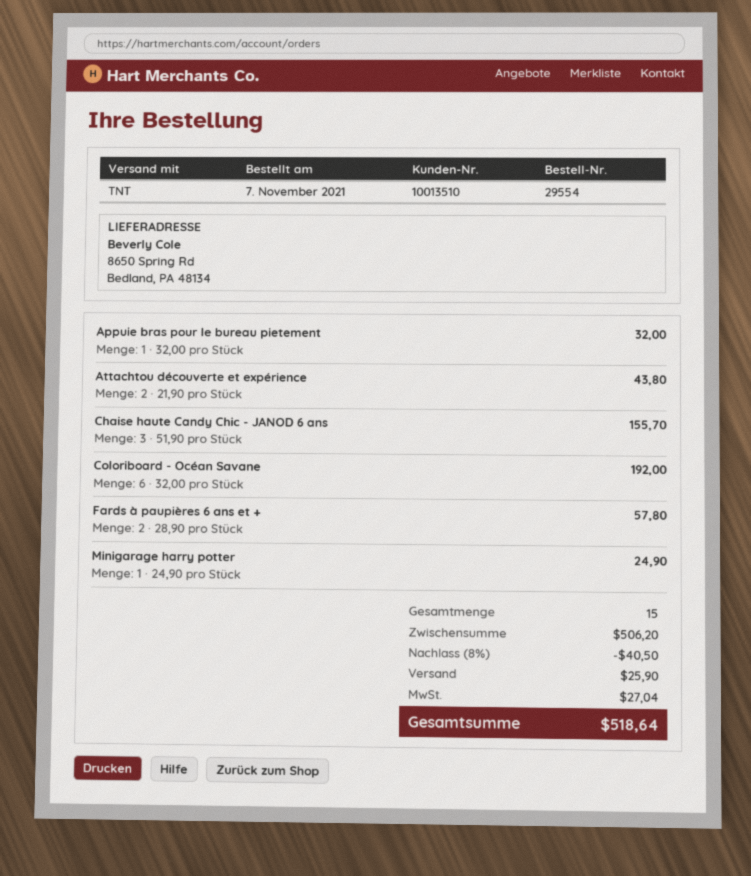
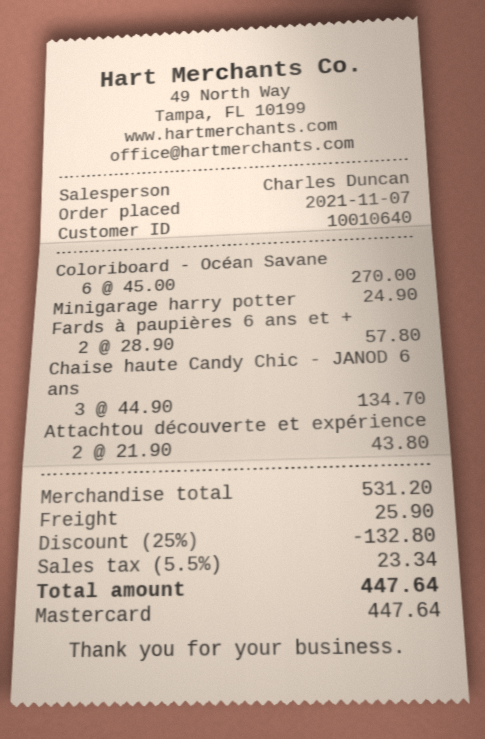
customer number: 10013510 -> 10010640
Appuie bras pour le bureau pietement: 1 x 32.00 = 32.00 -> none
Chaise haute Candy Chic - JANOD 6 ans: 3 x 51.90 = 155.70 -> 3 x 44.90 = 134.70
Coloriboard - Océan Savane: 6 x 32.00 = 192.00 -> 6 x 45.00 = 270.00
subtotal: 506.20 -> 531.20
discount: 8% = 40.50 -> 25% = 132.80
tax: 27.04 -> 23.34
total: 518.64 -> 447.64

